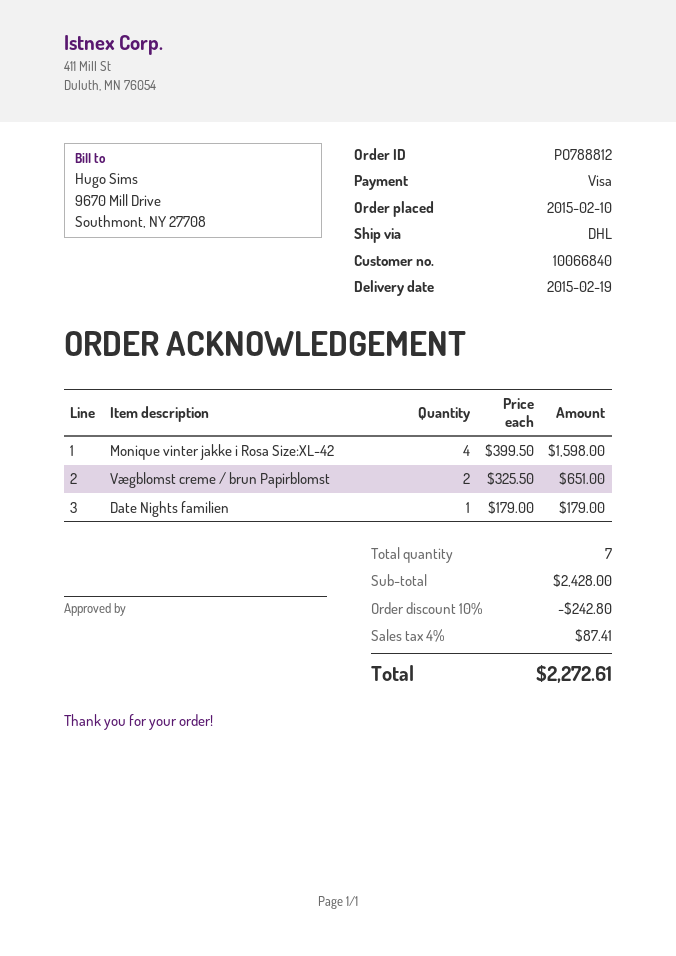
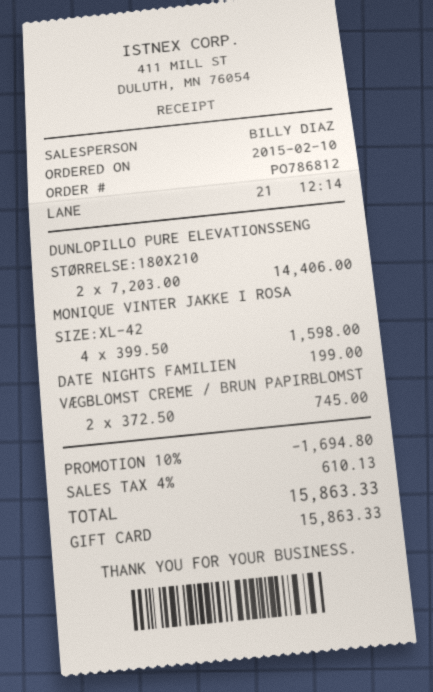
order number: PO788812 -> PO786812
payment method: Visa -> gift card
Vægblomst creme / brun Papirblomst: 2 x 325.50 = 651.00 -> 2 x 372.50 = 745.00
Date Nights familien: 1 x 179.00 = 179.00 -> 1 x 199.00 = 199.00
DUNLOPILLO PURE ELEVATIONSSENG STØRRELSE:180X210: none -> 2 x 7203.00 = 14406.00
discount: 10% = 242.80 -> 10% = 1694.80
tax: 4% = 87.41 -> 4% = 610.13
total: 2272.61 -> 15863.33

